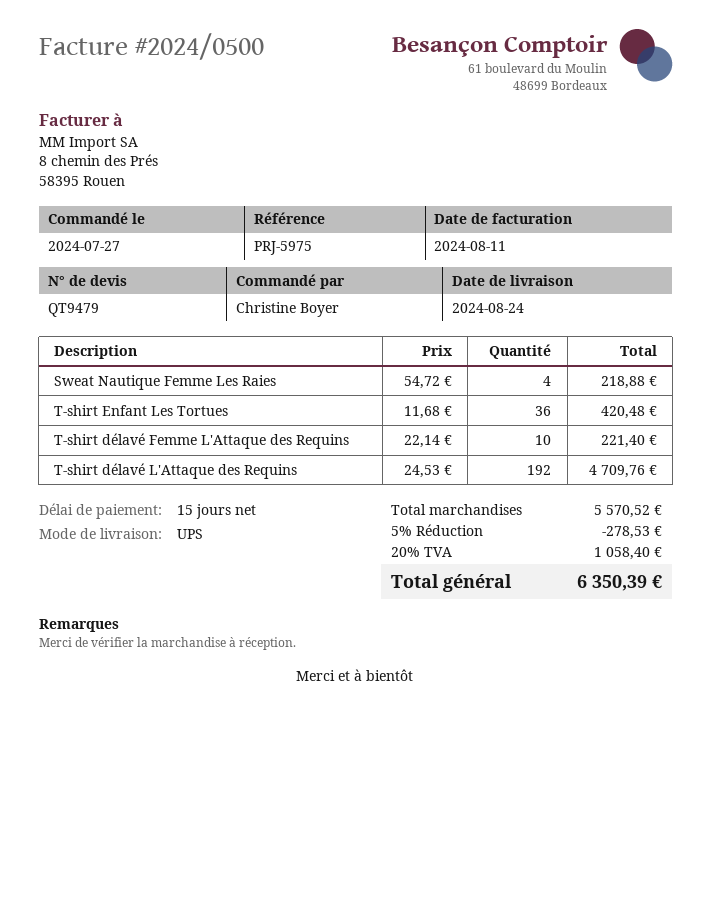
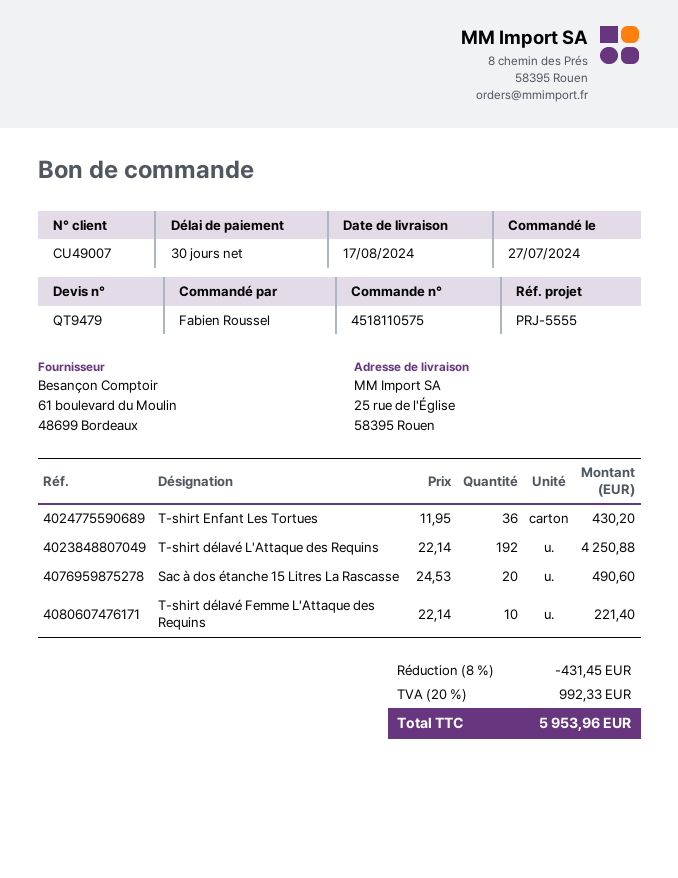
delivery date: 2024-08-24 -> 2024-08-17
payment terms: 15 days -> 30 days
reference: PRJ-5975 -> PRJ-5555
ordered by: Christine Boyer -> Fabien Roussel
Sweat Nautique Femme Les Raies: 4 x 54.72 = 218.88 -> none
T-shirt Enfant Les Tortues: 36 x 11.68 = 420.48 -> 36 x 11.95 = 430.20
T-shirt délavé L'Attaque des Requins: 192 x 24.53 = 4709.76 -> 192 x 22.14 = 4250.88
Sac à dos étanche 15 Litres La Rascasse: none -> 20 x 24.53 = 490.60
discount: 5% = 278.53 -> 8% = 431.45
tax: 20% = 1058.40 -> 20% = 992.33
total: 6350.39 -> 5953.96

